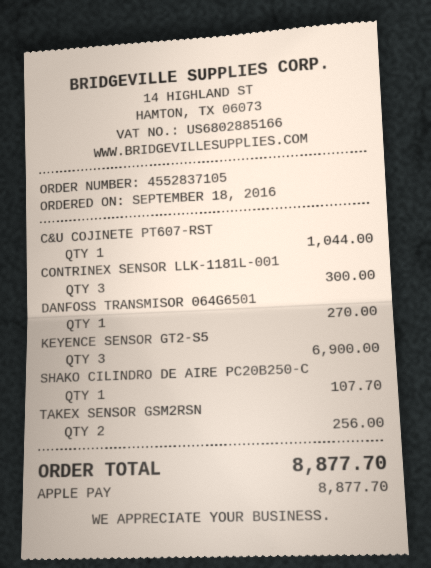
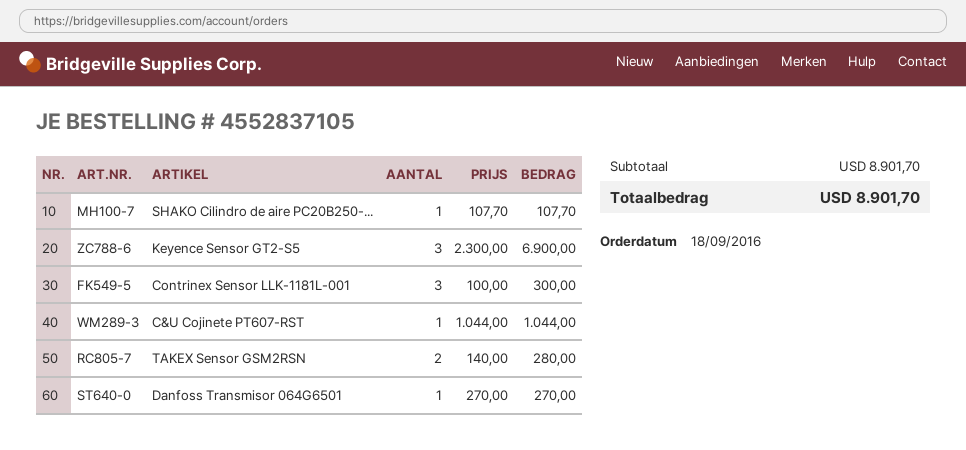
TAKEX SENSOR GSM2RSN: 2 for 256.00 -> 2 for 280.00
total: 8877.70 -> 8901.70

